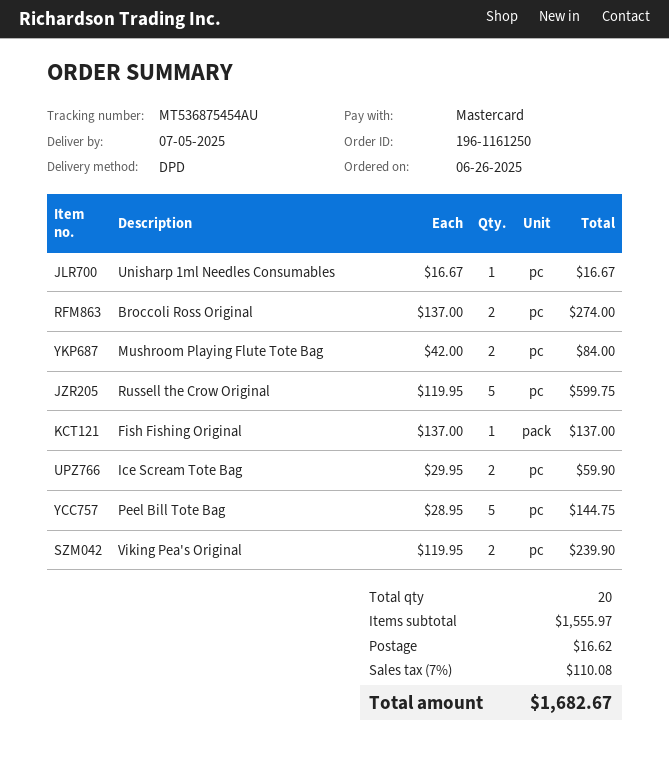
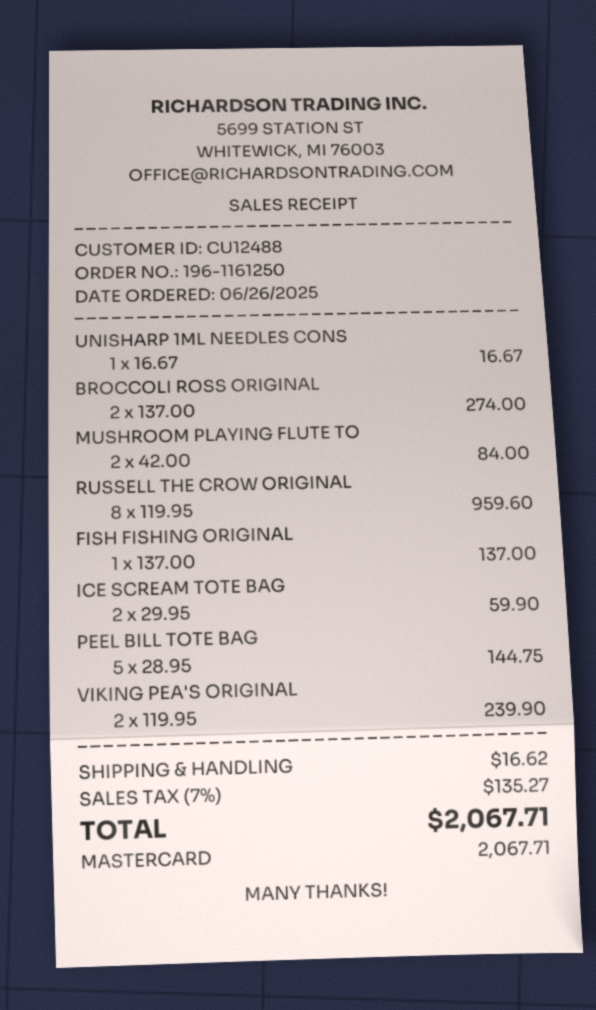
Russell the Crow Original: 5 x 119.95 = 599.75 -> 8 x 119.95 = 959.60
tax: 7% = 110.08 -> 7% = 135.27
total: 1682.67 -> 2067.71

